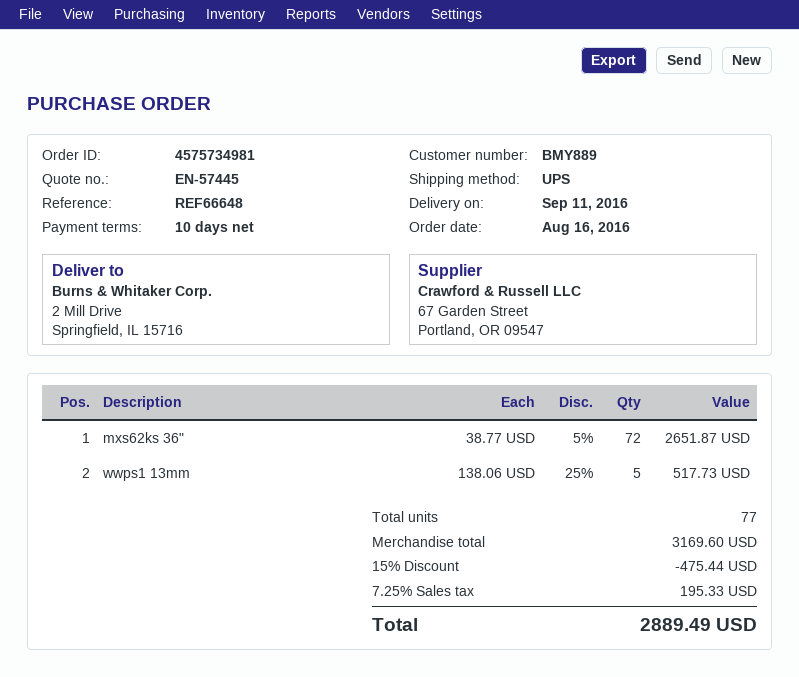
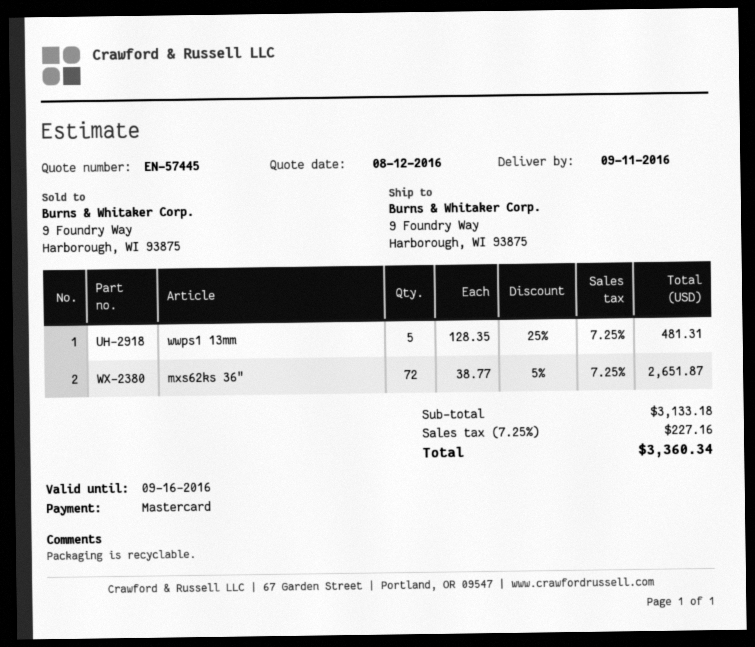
ship to: 2 Mill Drive, Springfield, IL 15716 -> 9 Foundry Way, Harborough, WI 93875
wwps1 13mm: 5 x 138.06 - 25% = 517.73 -> 5 x 128.35 - 25% = 481.31
subtotal: 3169.60 -> 3133.18
discount: 15% = 475.44 -> none
tax: 7.25% = 195.33 -> 7.25% = 227.16
total: 2889.49 -> 3360.34

